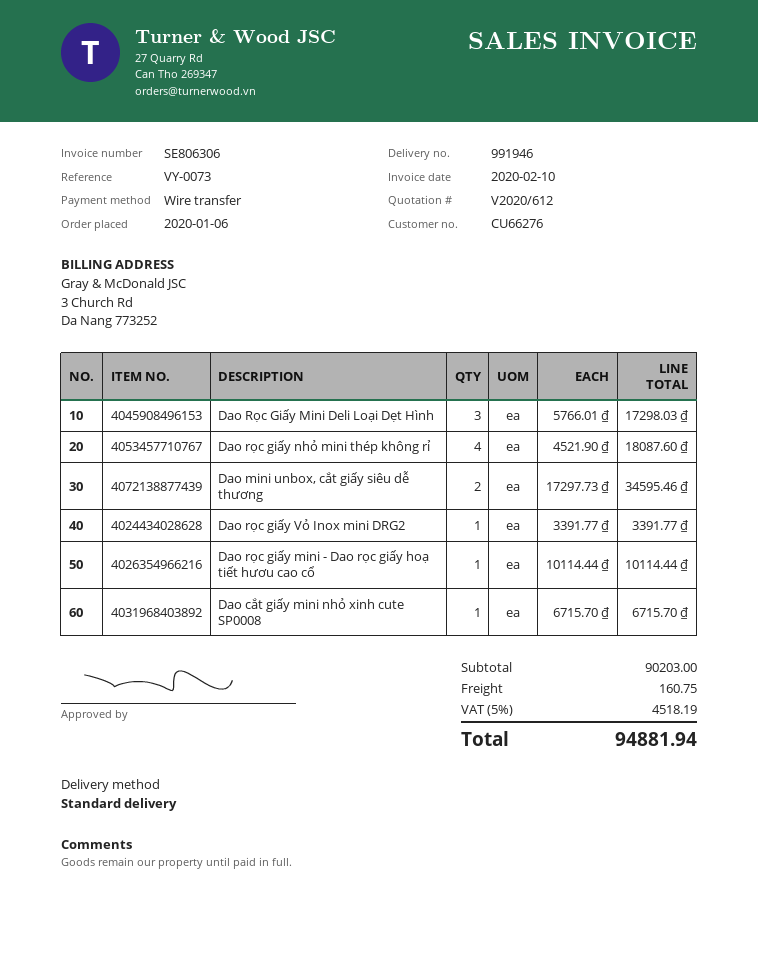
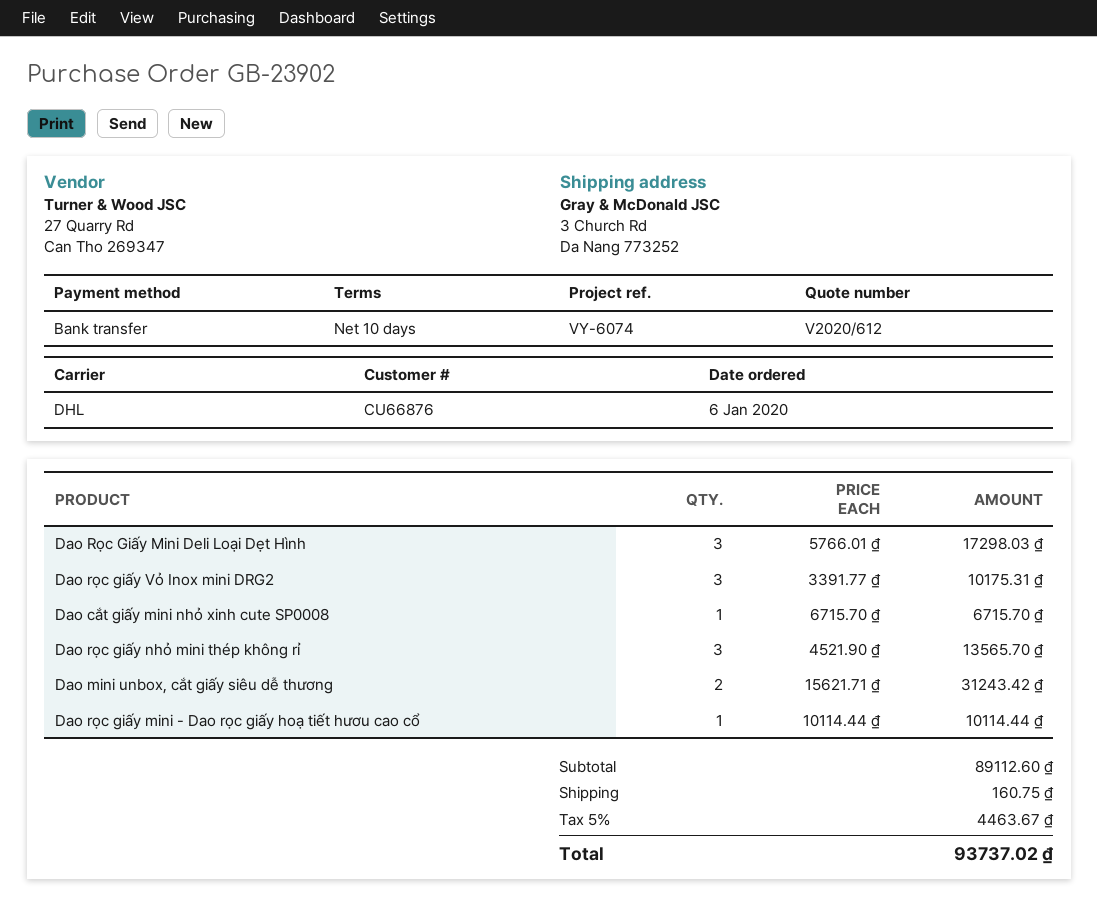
customer number: CU66276 -> CU66876
reference: VY-0073 -> VY-6074
shipping method: standard -> DHL
Dao rọc giấy nhỏ mini thép không rỉ: 4 x 4521.90 = 18087.60 -> 3 x 4521.90 = 13565.70
Dao mini unbox, cắt giấy siêu dễ thương: 2 x 17297.73 = 34595.46 -> 2 x 15621.71 = 31243.42
Dao rọc giấy Vỏ Inox mini DRG2: 1 x 3391.77 = 3391.77 -> 3 x 3391.77 = 10175.31
subtotal: 90203.00 -> 89112.60
tax: 5% = 4518.19 -> 5% = 4463.67
total: 94881.94 -> 93737.02

